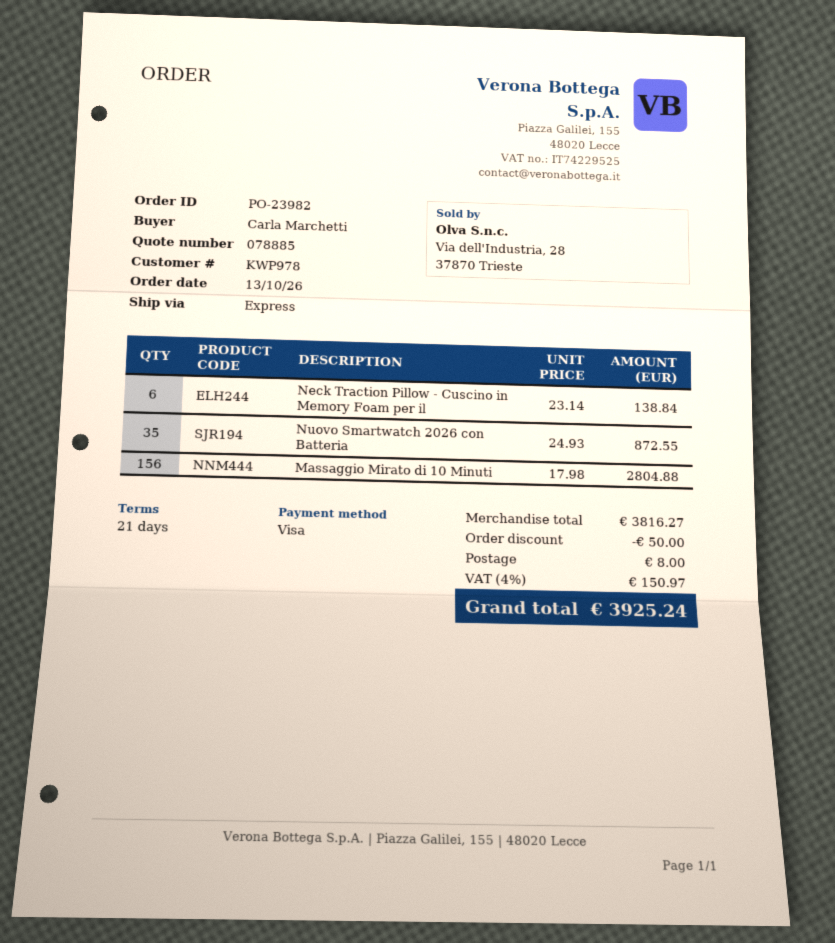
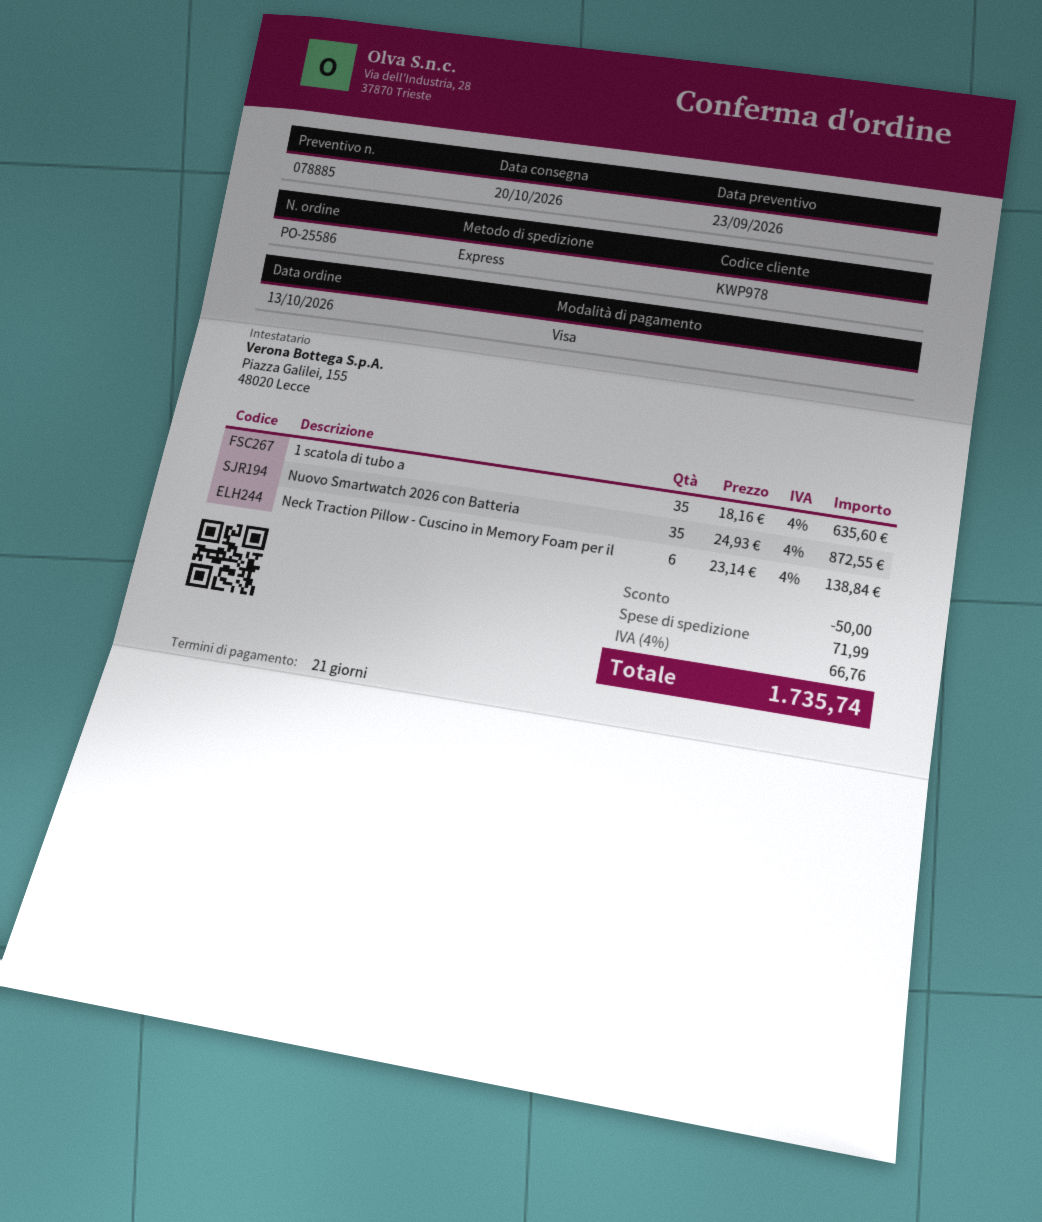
order number: PO-23982 -> PO-25586
Massaggio Mirato di 10 Minuti: 156 x 17.98 = 2804.88 -> none
1 scatola di tubo a: none -> 35 x 18.16 = 635.60
shipping: 8.00 -> 71.99
tax: 4% = 150.97 -> 4% = 66.76
total: 3925.24 -> 1735.74

